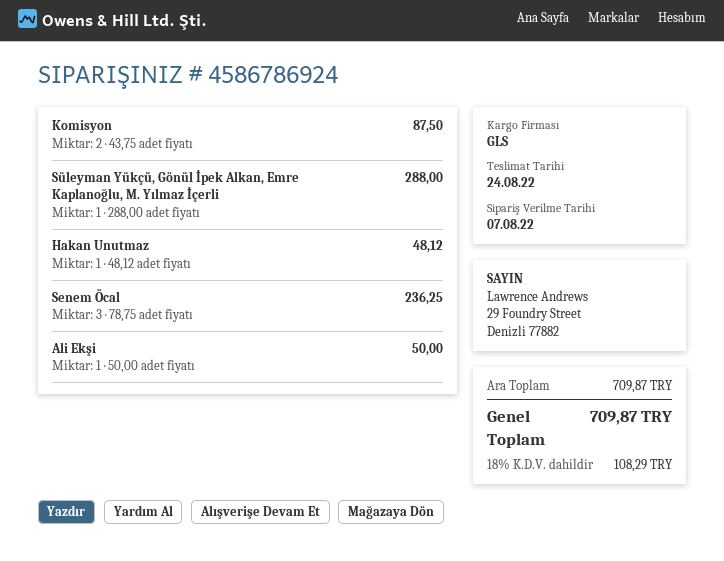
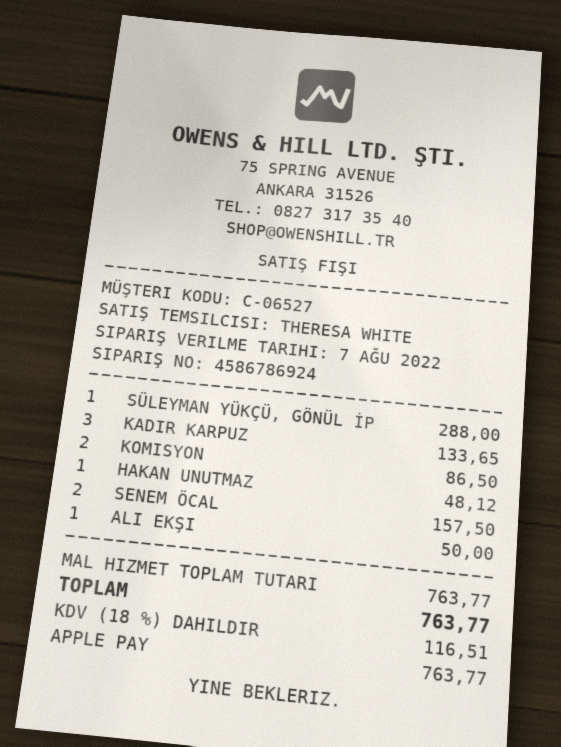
Komisyon: 2 for 87.50 -> 2 for 86.50
Senem Öcal: 3 for 236.25 -> 2 for 157.50
KADIR KARPUZ: none -> 3 for 133.65
subtotal: 709.87 -> 763.77
tax: 18% = 108.29 -> 18% = 116.51
total: 709.87 -> 763.77

